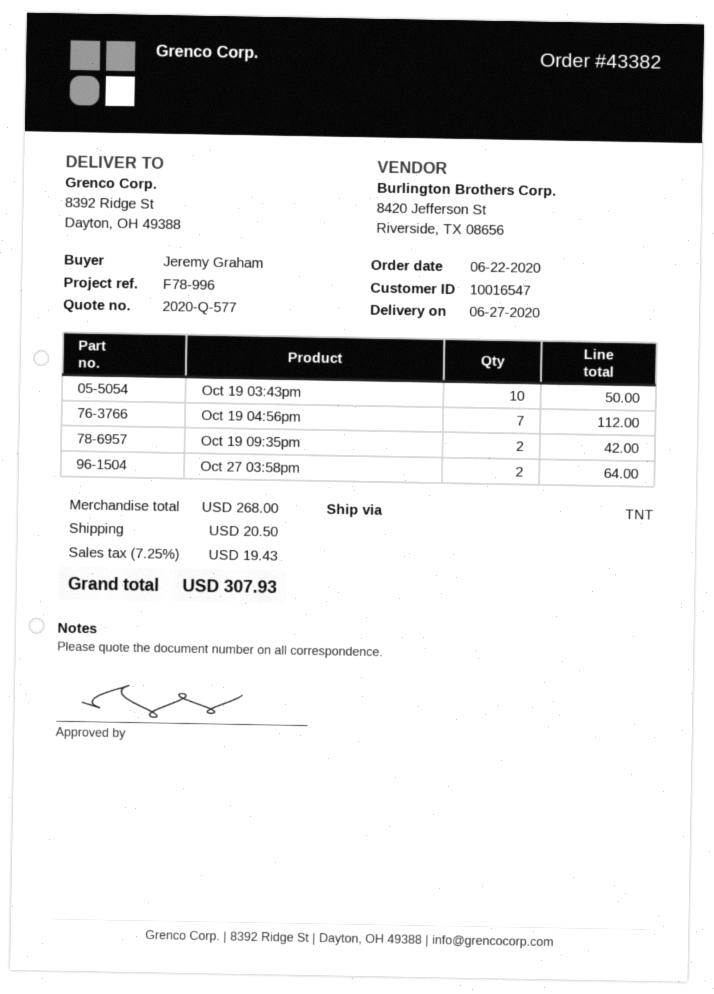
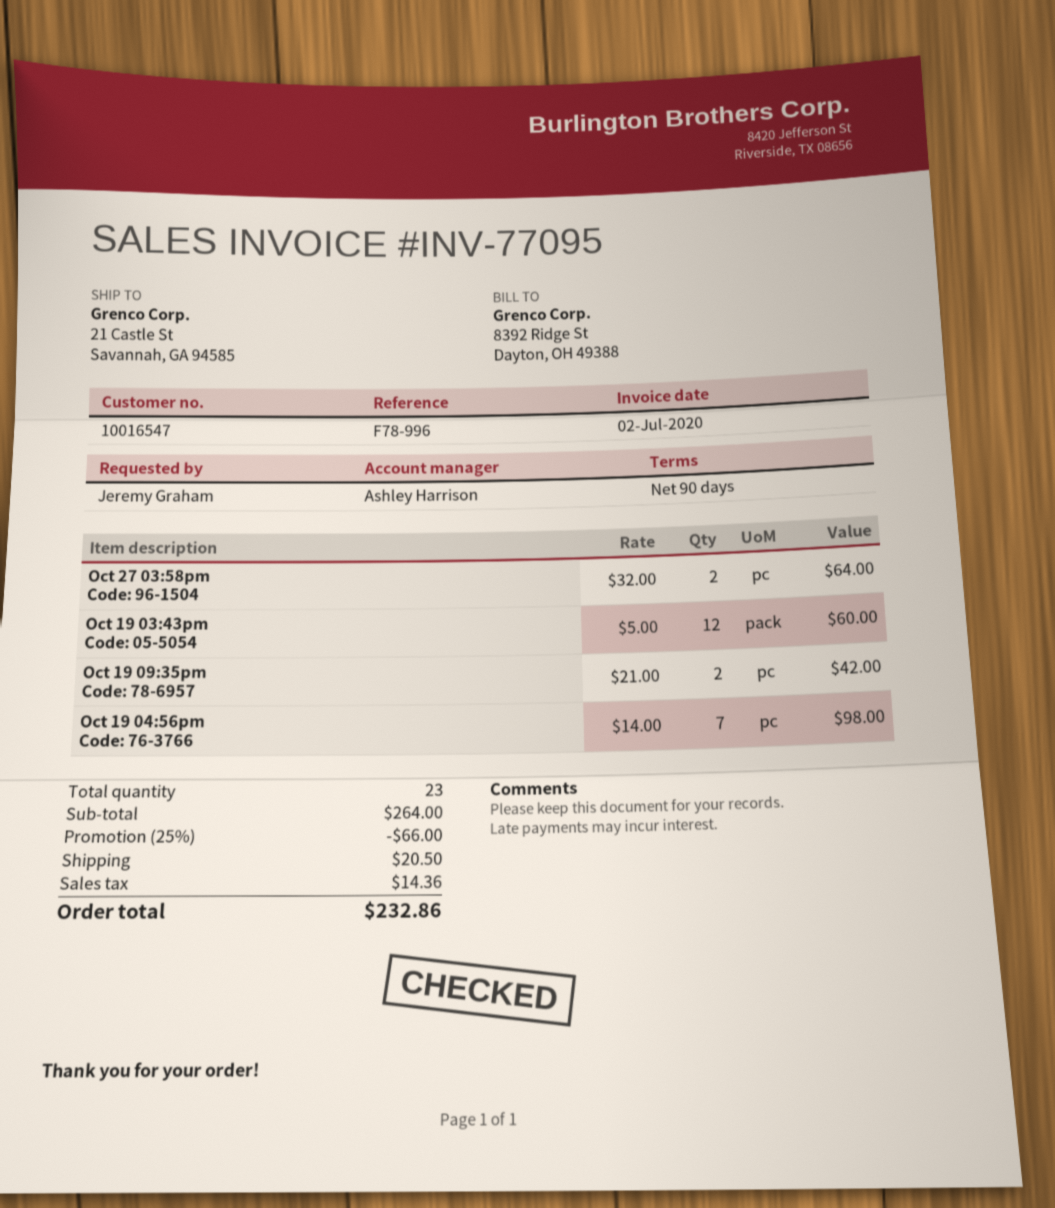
ship to: 8392 Ridge St, Dayton, OH 49388 -> 21 Castle St, Savannah, GA 94585
Oct 19 03:43pm: 10 for 50.00 -> 12 for 60.00
Oct 19 04:56pm: 7 for 112.00 -> 7 for 98.00
subtotal: 268.00 -> 264.00
discount: none -> 25% = 66.00
tax: 19.43 -> 14.36
total: 307.93 -> 232.86

